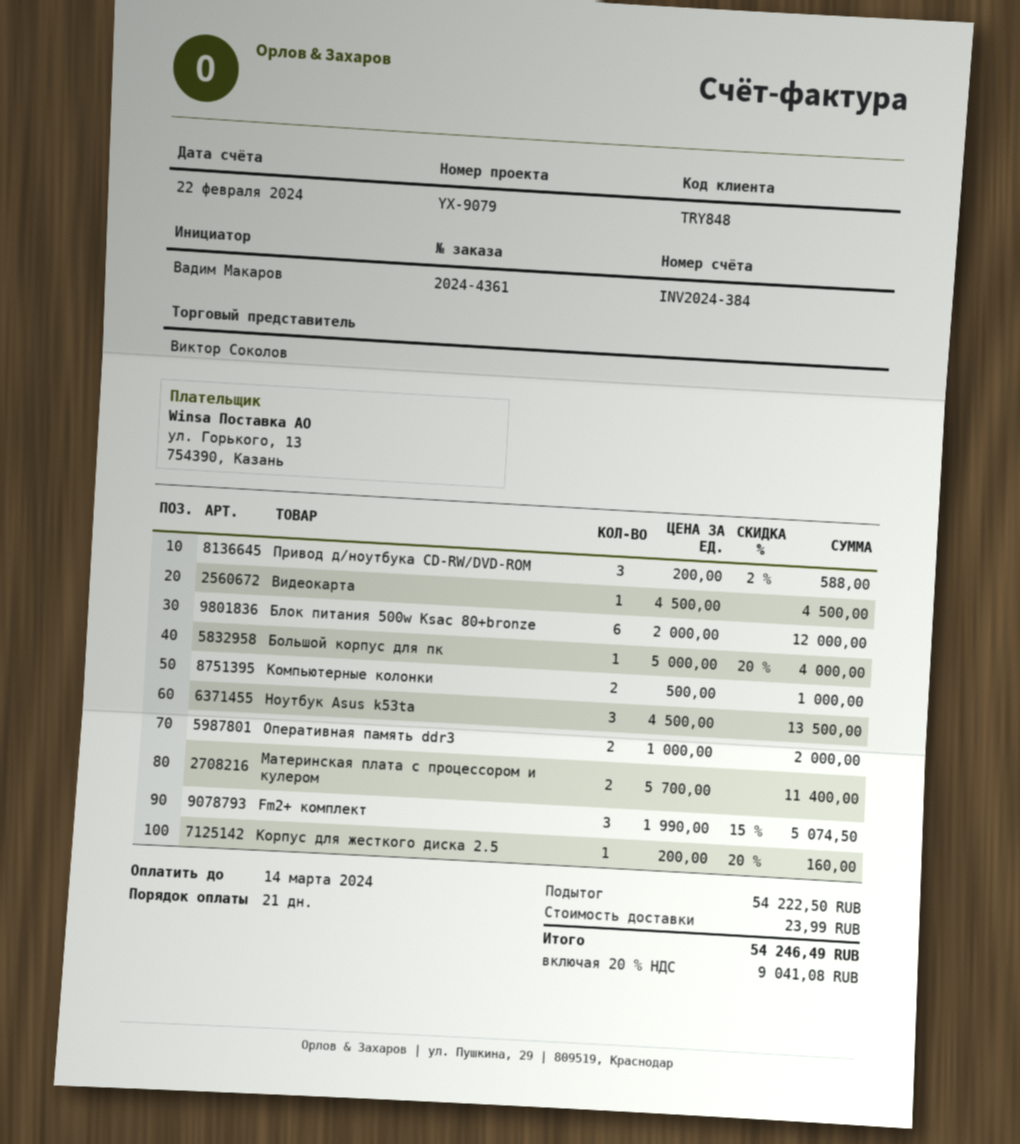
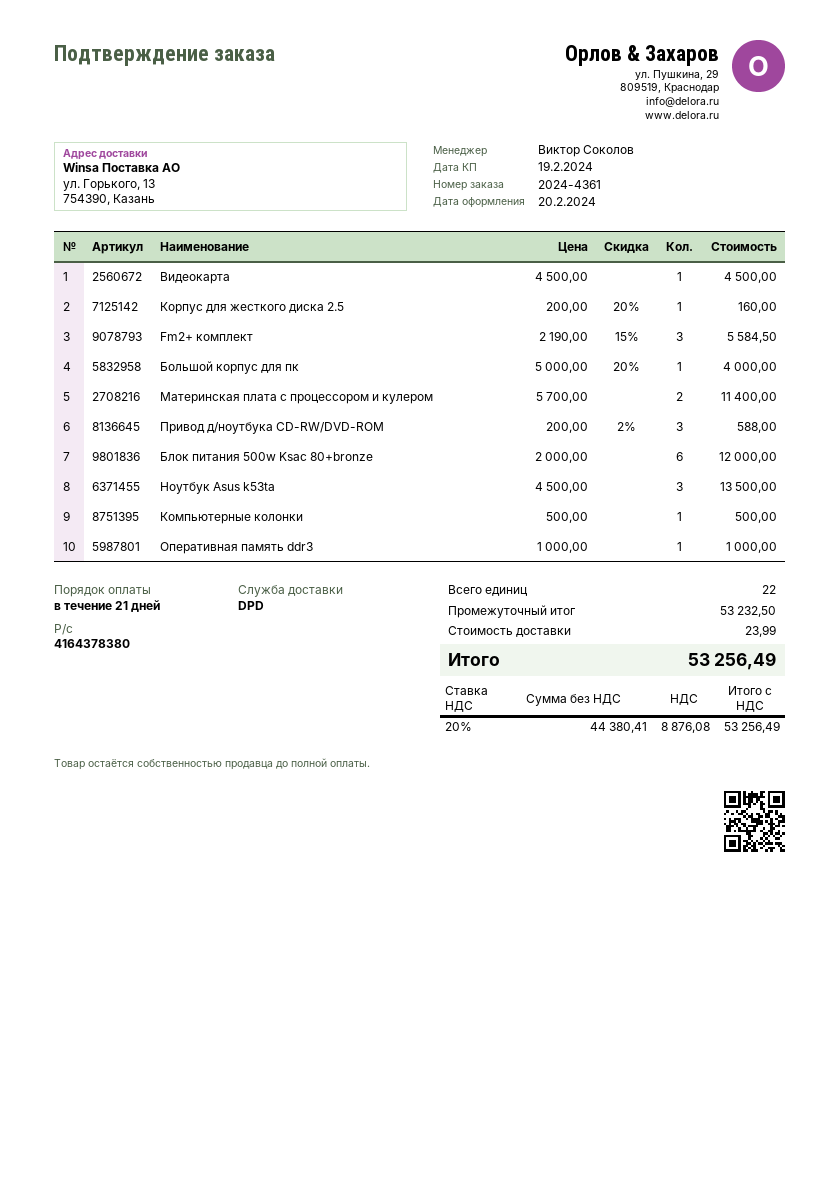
Компьютерные колонки: 2 x 500.00 = 1000.00 -> 1 x 500.00 = 500.00
Оперативная память ddr3: 2 x 1000.00 = 2000.00 -> 1 x 1000.00 = 1000.00
Fm2+ комплект: 3 x 1990.00 - 15% = 5074.50 -> 3 x 2190.00 - 15% = 5584.50
subtotal: 54222.50 -> 53232.50
tax: 20% = 9041.08 -> 20% = 8876.08
total: 54246.49 -> 53256.49

